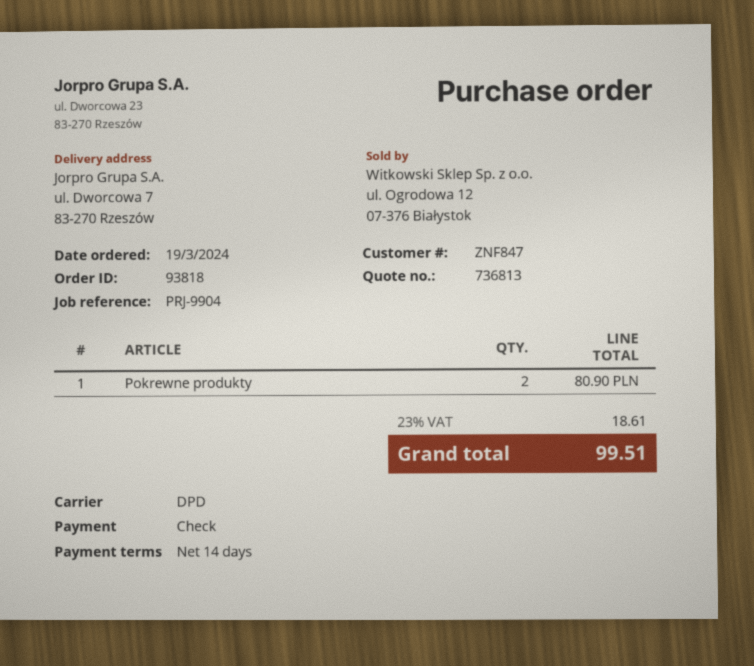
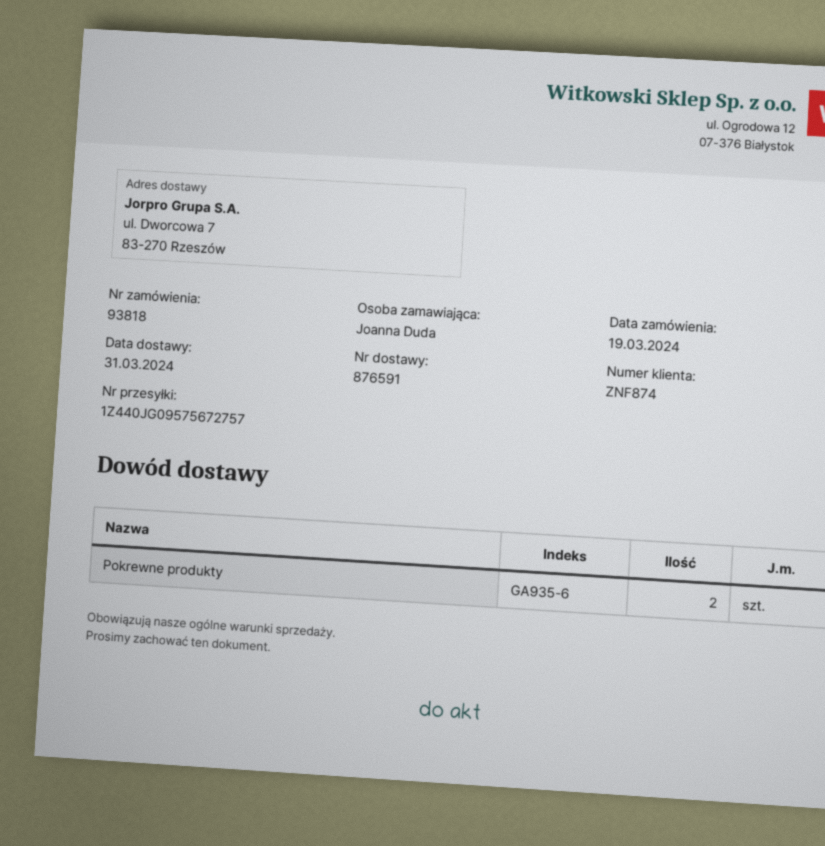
customer number: ZNF847 -> ZNF874

